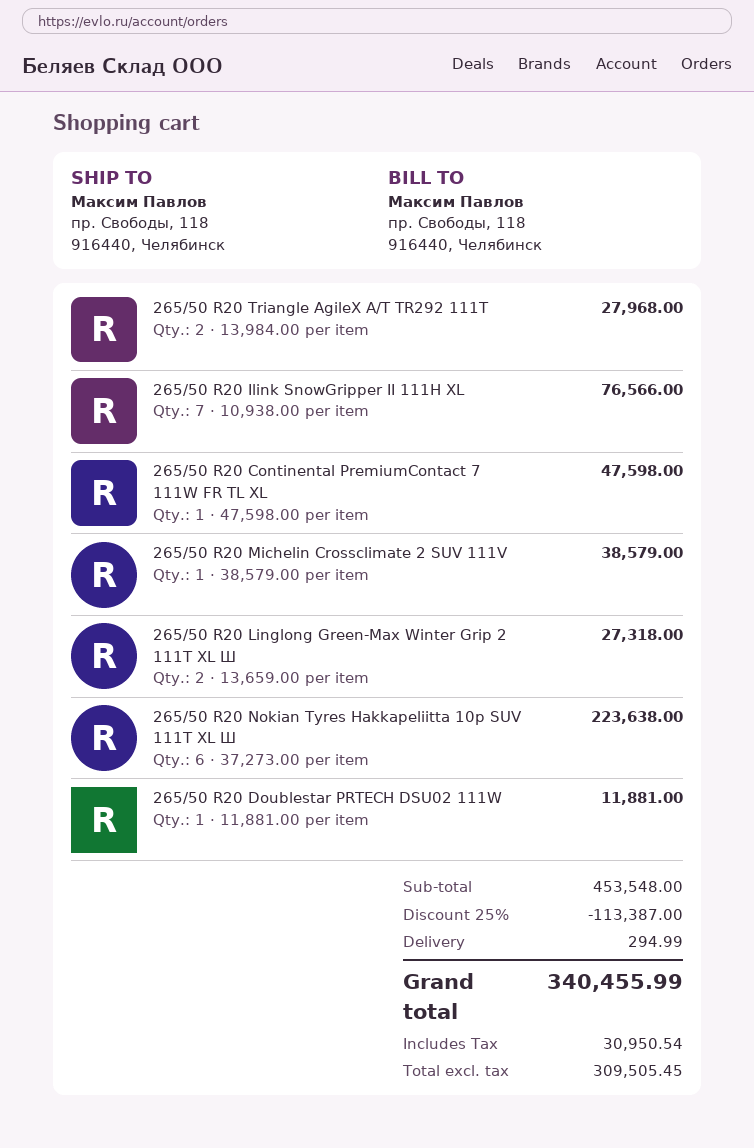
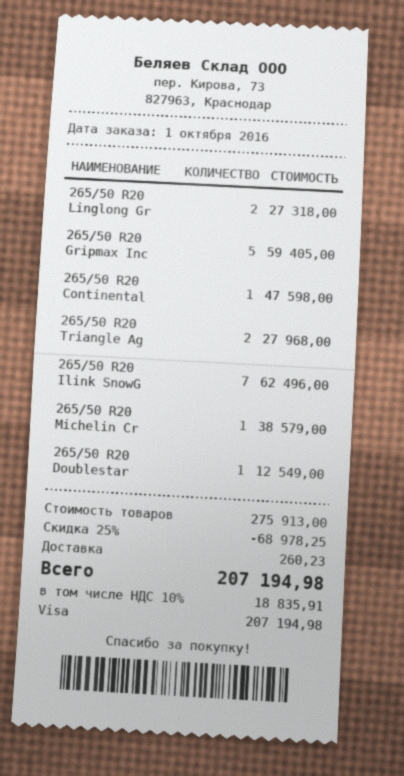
265/50 R20 Ilink SnowGripper II 111H XL: 7 for 76566.00 -> 7 for 62496.00
265/50 R20 Nokian Tyres Hakkapeliitta 10p SUV 111T XL Ш: 6 for 223638.00 -> none
265/50 R20 Doublestar PRTECH DSU02 111W: 1 for 11881.00 -> 1 for 12549.00
265/50 R20 Gripmax Inc: none -> 5 for 59405.00
subtotal: 453548.00 -> 275913.00
discount: 25% = 113387.00 -> 25% = 68978.25
shipping: 294.99 -> 260.23
tax: 30950.54 -> 18835.91
total: 340455.99 -> 207194.98

